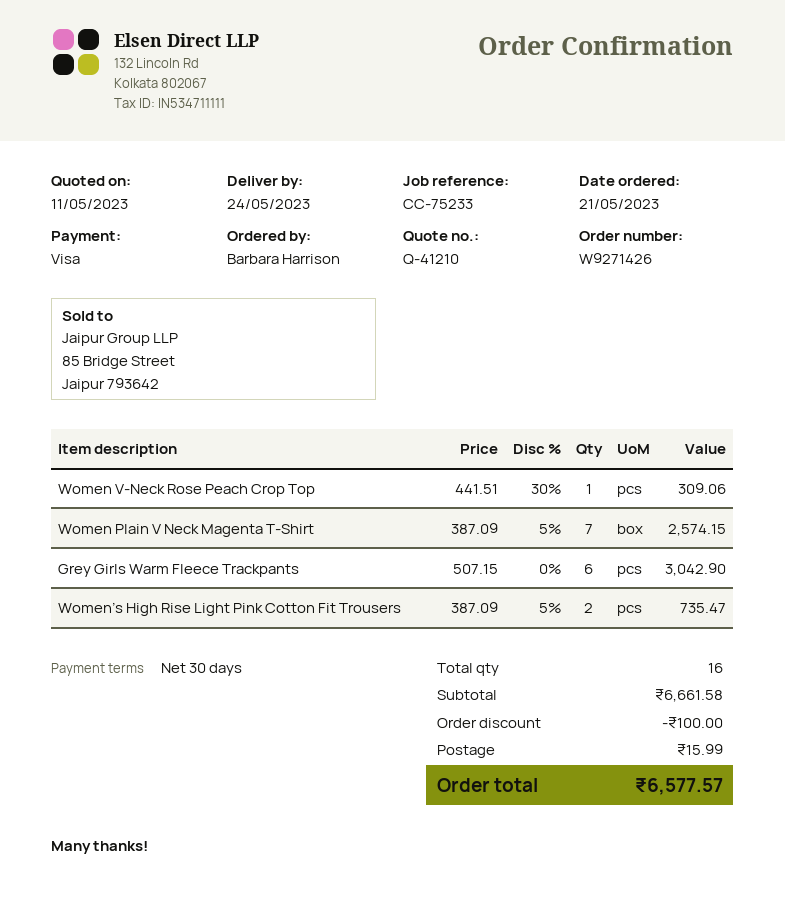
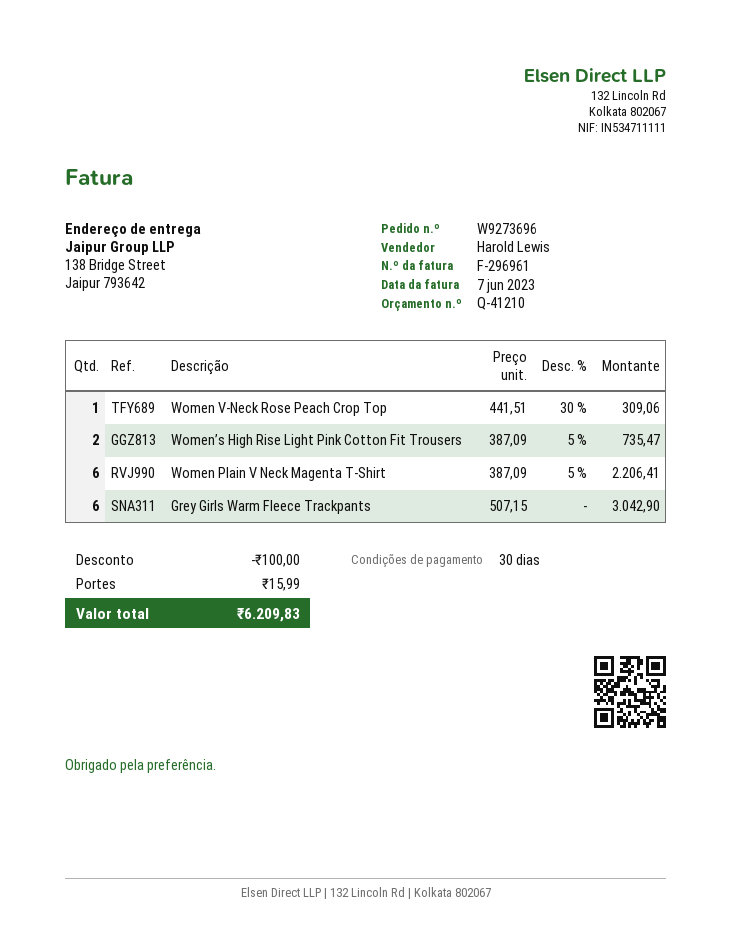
order number: W9271426 -> W9273696
Women Plain V Neck Magenta T-Shirt: 7 x 387.09 - 5% = 2574.15 -> 6 x 387.09 - 5% = 2206.41
total: 6577.57 -> 6209.83

